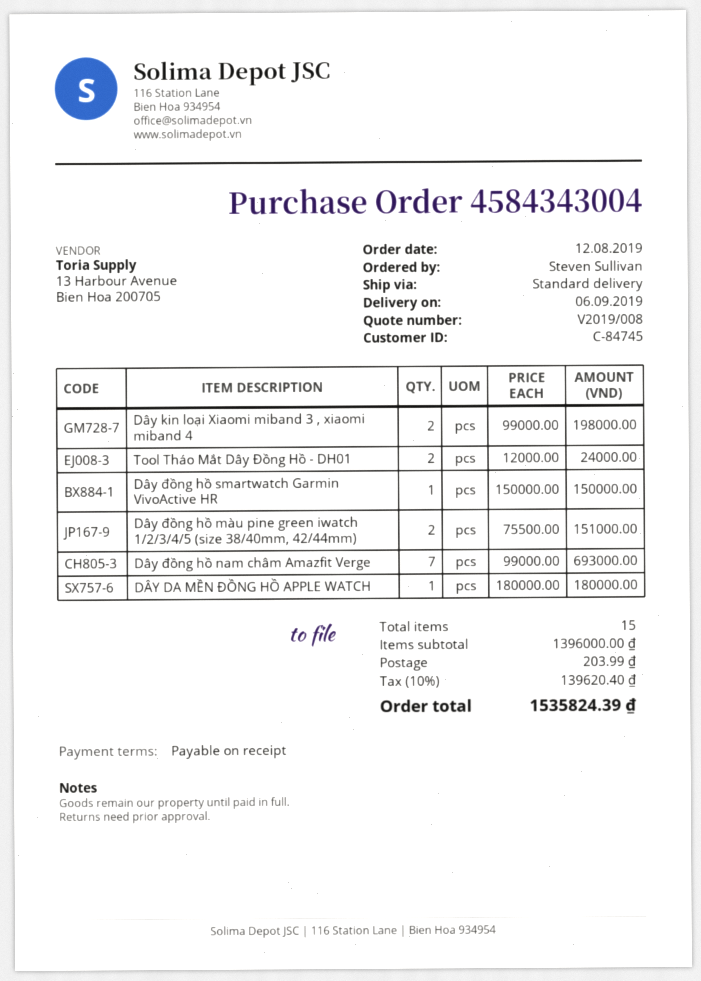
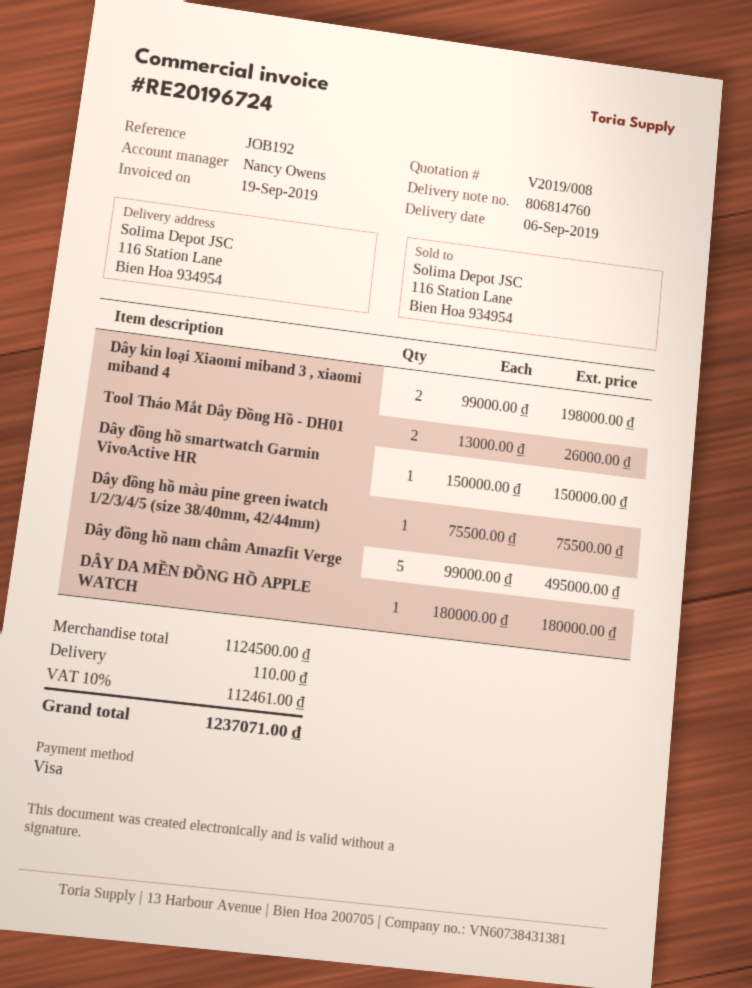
Tool Tháo Mắt Dây Đồng Hồ - DH01: 2 x 12000.00 = 24000.00 -> 2 x 13000.00 = 26000.00
Dây đồng hồ màu pine green iwatch 1/2/3/4/5 (size 38/40mm, 42/44mm): 2 x 75500.00 = 151000.00 -> 1 x 75500.00 = 75500.00
Dây đồng hồ nam châm Amazfit Verge: 7 x 99000.00 = 693000.00 -> 5 x 99000.00 = 495000.00
subtotal: 1396000.00 -> 1124500.00
shipping: 203.99 -> 110.00
tax: 10% = 139620.40 -> 10% = 112461.00
total: 1535824.39 -> 1237071.00

